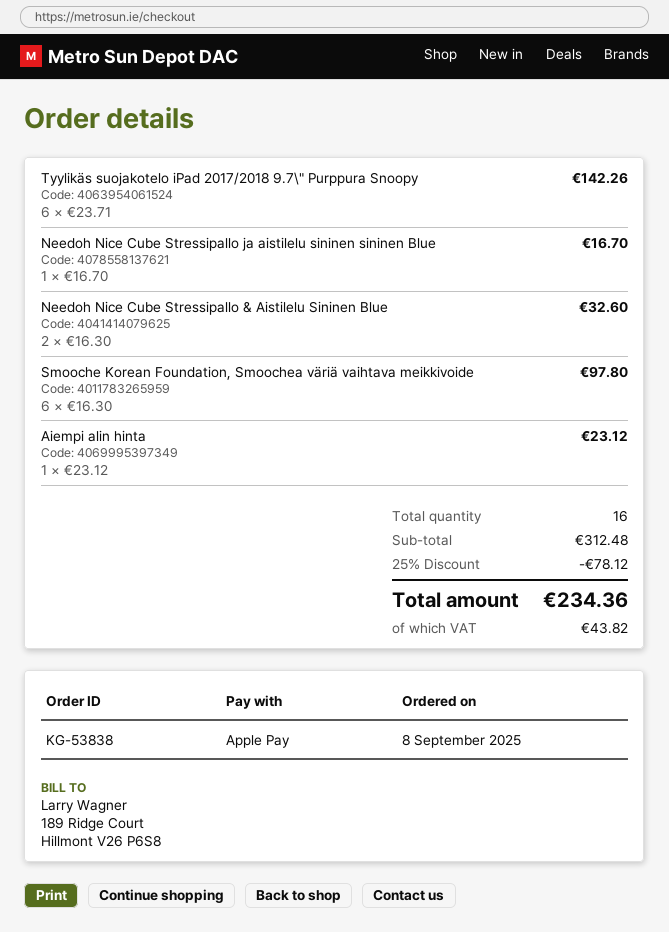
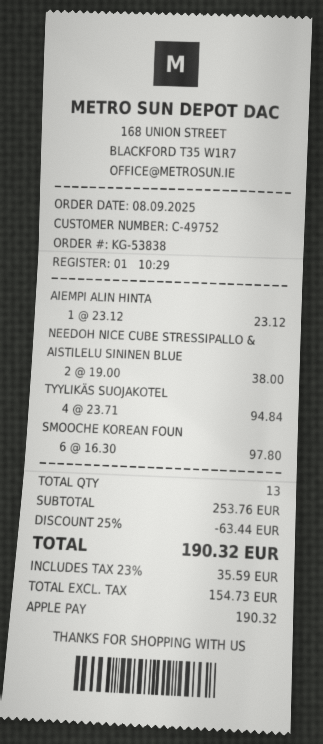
Tyylikäs suojakotelo iPad 2017/2018 9.7\" Purppura Snoopy: 6 x 23.71 = 142.26 -> 4 x 23.71 = 94.84
Needoh Nice Cube Stressipallo ja aistilelu sininen sininen Blue: 1 x 16.70 = 16.70 -> none
Needoh Nice Cube Stressipallo & Aistilelu Sininen Blue: 2 x 16.30 = 32.60 -> 2 x 19.00 = 38.00
total quantity: 16 -> 13
subtotal: 312.48 -> 253.76
discount: 25% = 78.12 -> 25% = 63.44
tax: 43.82 -> 35.59
total: 234.36 -> 190.32

